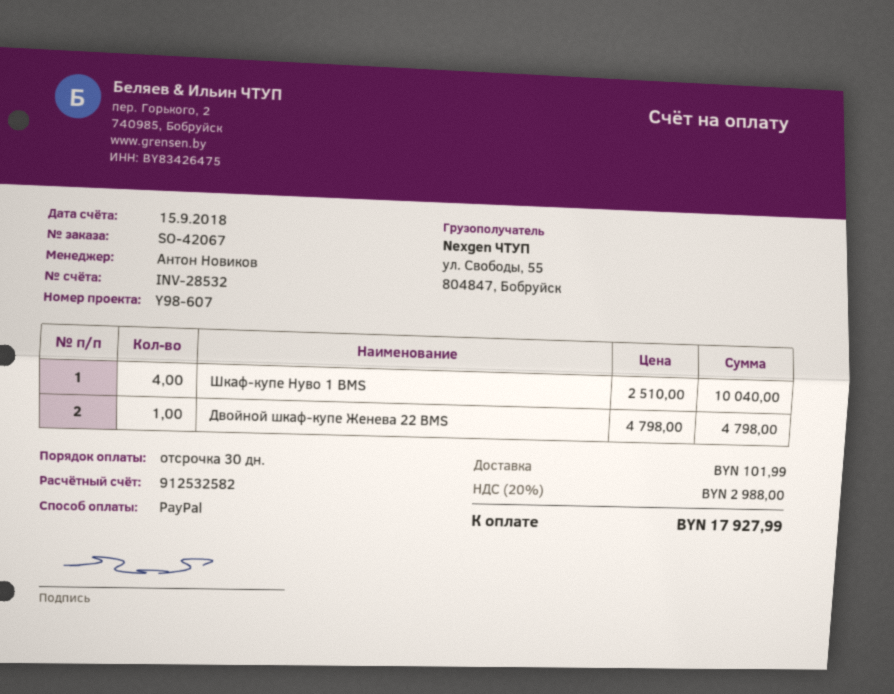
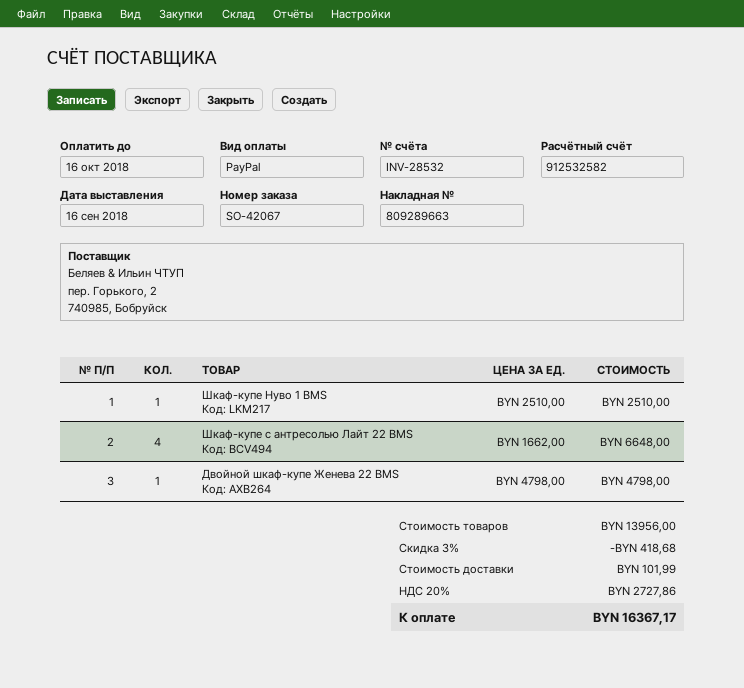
invoice date: 2018-09-15 -> 2018-09-16
Шкаф-купе Нуво 1 BMS: 4 x 2510.00 = 10040.00 -> 1 x 2510.00 = 2510.00
Шкаф-купе с антресолью Лайт 22 BMS: none -> 4 x 1662.00 = 6648.00
discount: none -> 3% = 418.68
tax: 20% = 2988.00 -> 20% = 2727.86
total: 17927.99 -> 16367.17

